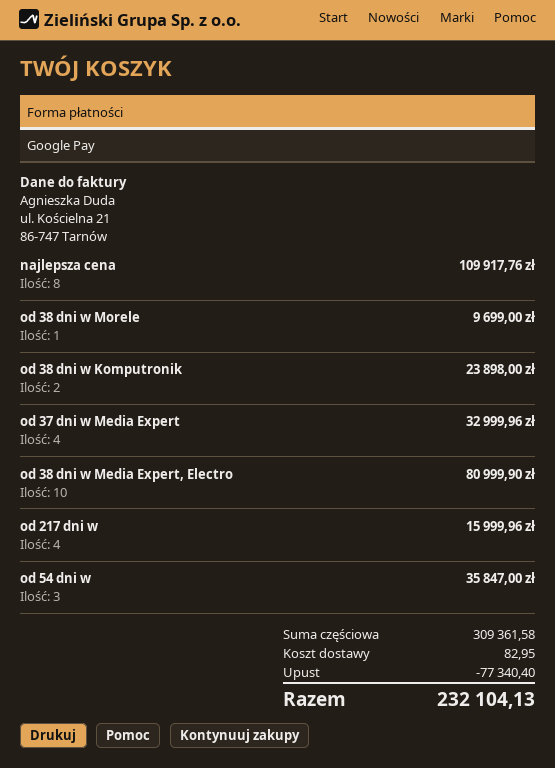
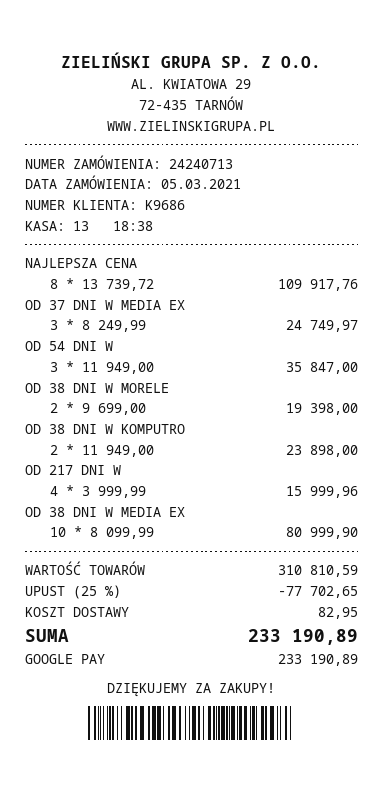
od 38 dni w Morele: 1 for 9699.00 -> 2 for 19398.00
od 37 dni w Media Expert: 4 for 32999.96 -> 3 for 24749.97
subtotal: 309361.58 -> 310810.59
discount: 77340.40 -> 77702.65
total: 232104.13 -> 233190.89

